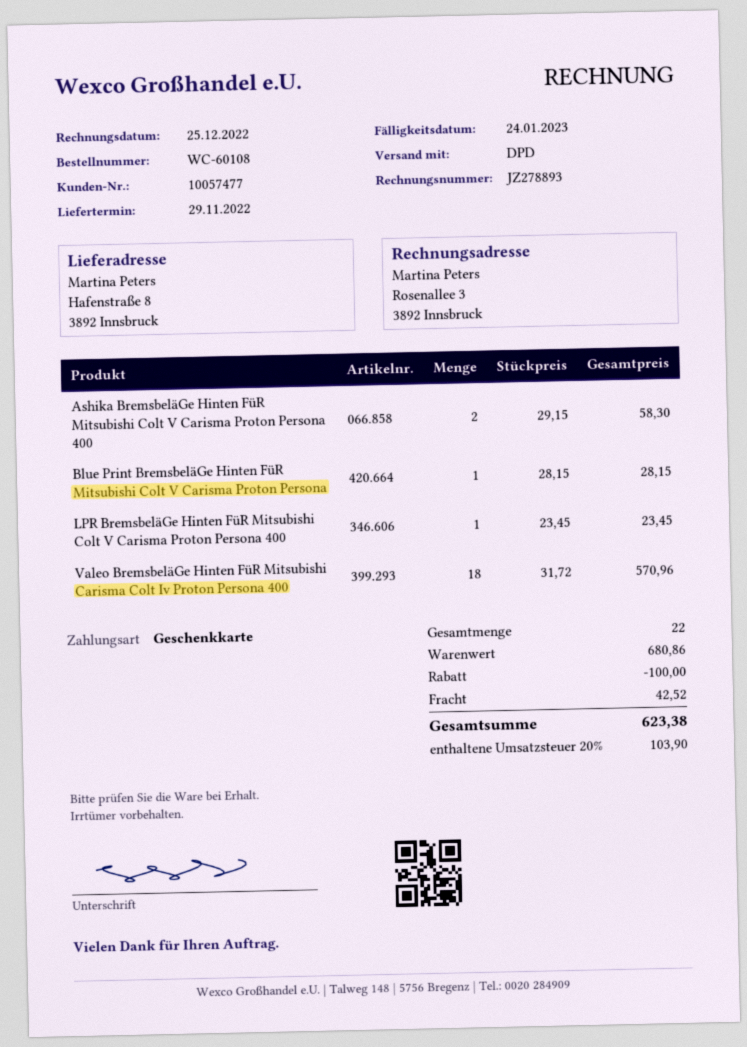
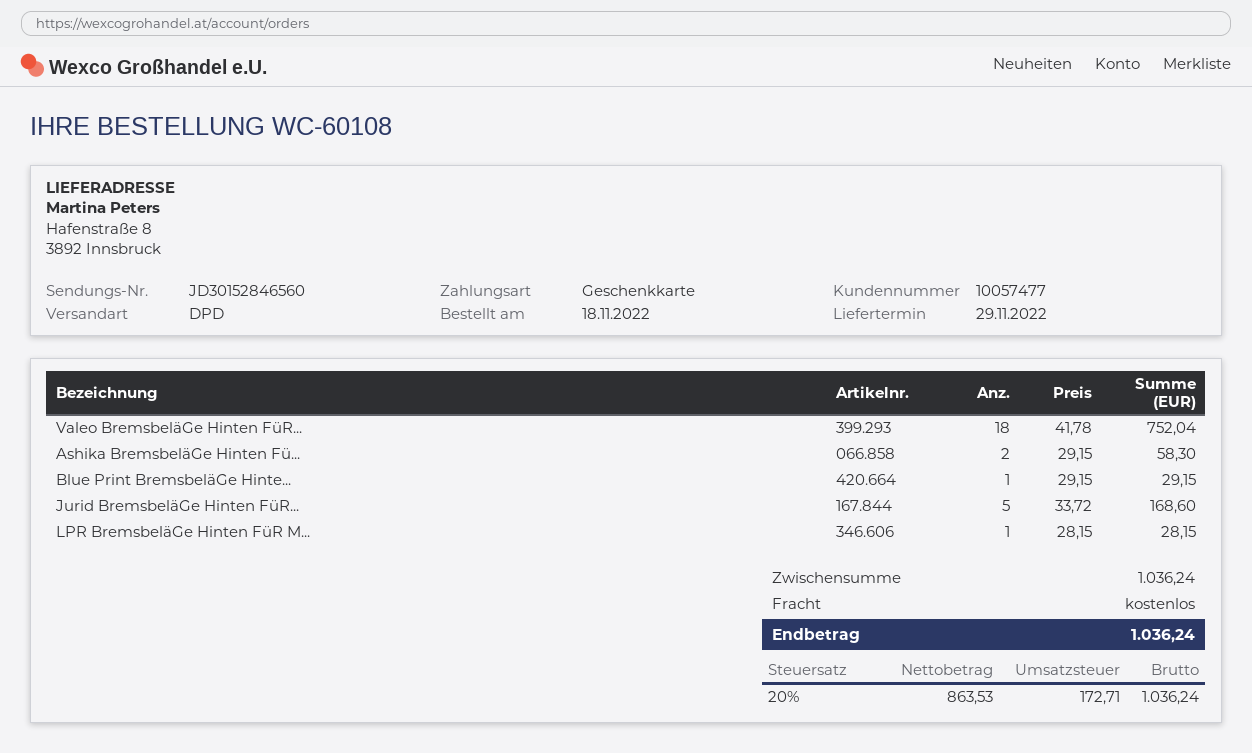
Blue Print BremsbeläGe Hinten FüR Mitsubishi Colt V Carisma Proton Persona: 1 x 28.15 = 28.15 -> 1 x 29.15 = 29.15
LPR BremsbeläGe Hinten FüR Mitsubishi Colt V Carisma Proton Persona 400: 1 x 23.45 = 23.45 -> 1 x 28.15 = 28.15
Valeo BremsbeläGe Hinten FüR Mitsubishi Carisma Colt Iv Proton Persona 400: 18 x 31.72 = 570.96 -> 18 x 41.78 = 752.04
Jurid BremsbeläGe Hinten FüR...: none -> 5 x 33.72 = 168.60
subtotal: 680.86 -> 1036.24
discount: 100.00 -> none
shipping: 42.52 -> 0.00
tax: 20% = 103.90 -> 20% = 172.71
total: 623.38 -> 1036.24

